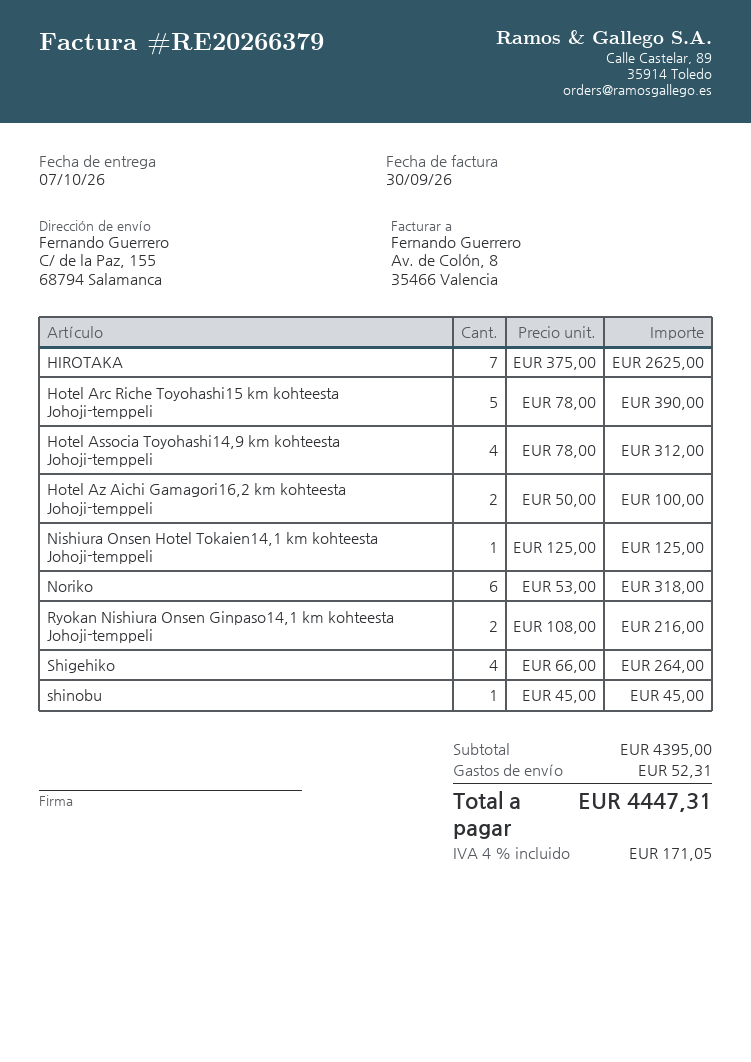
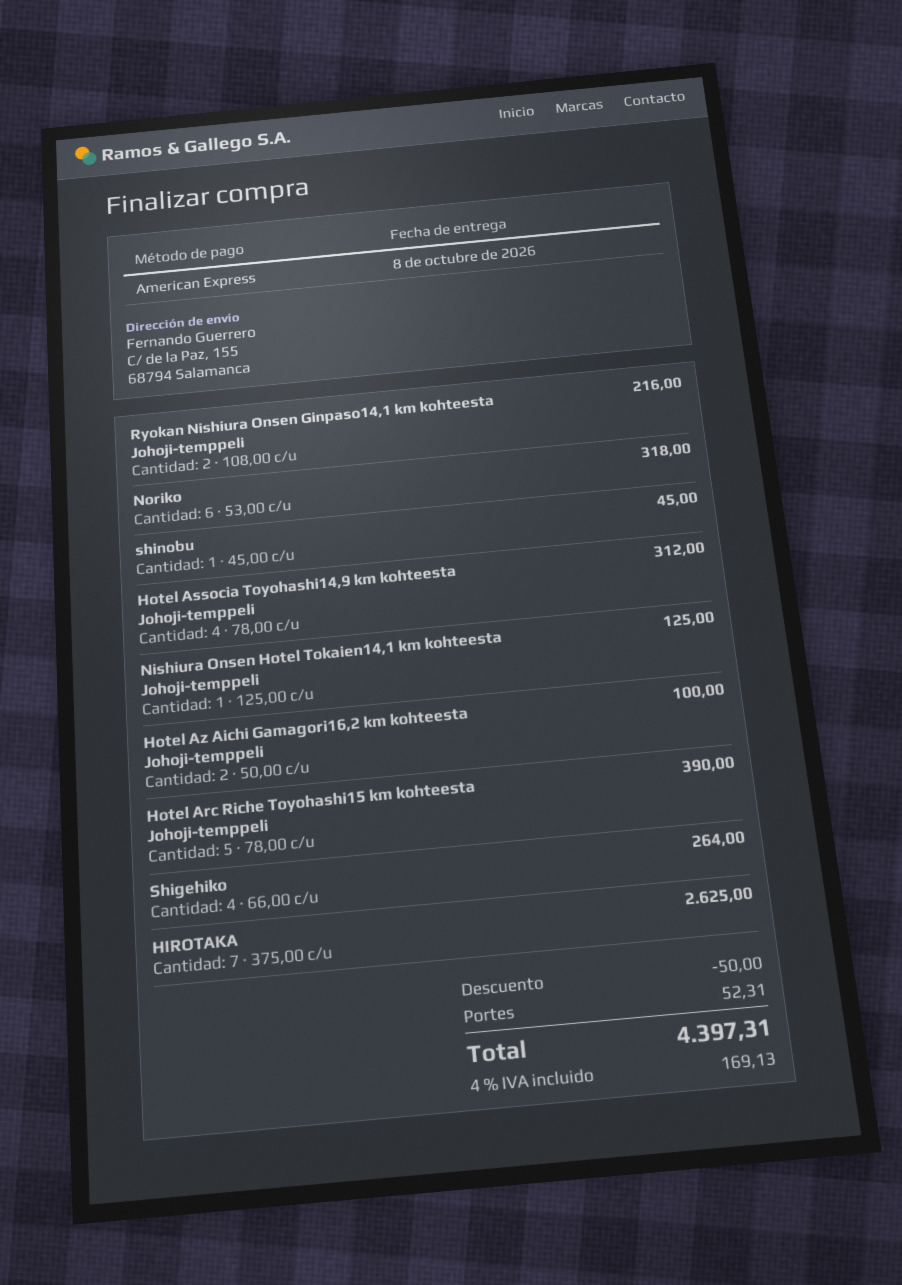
delivery date: 2026-10-07 -> 2026-10-08
discount: none -> 50.00
tax: 4% = 171.05 -> 4% = 169.13
total: 4447.31 -> 4397.31

